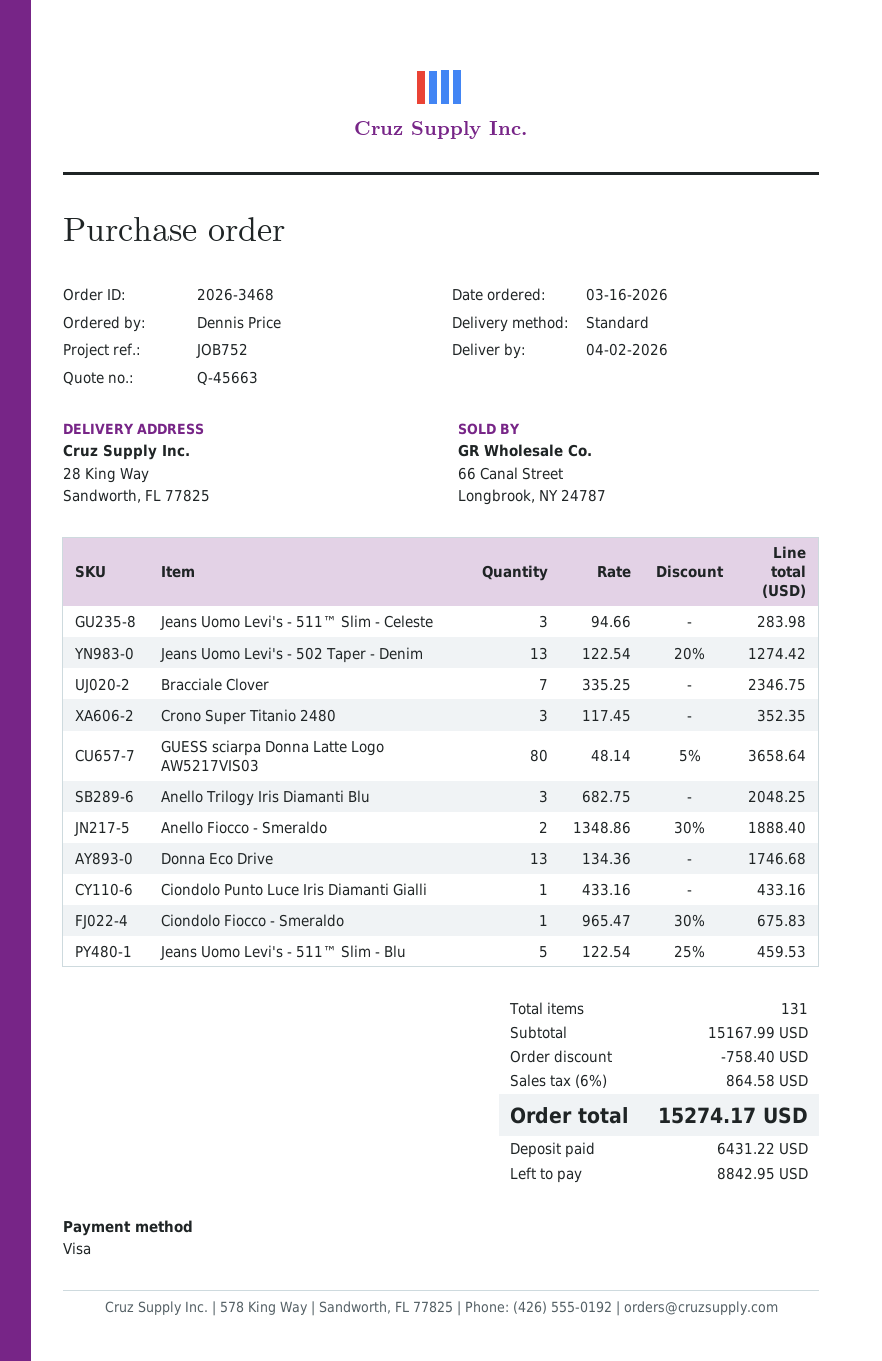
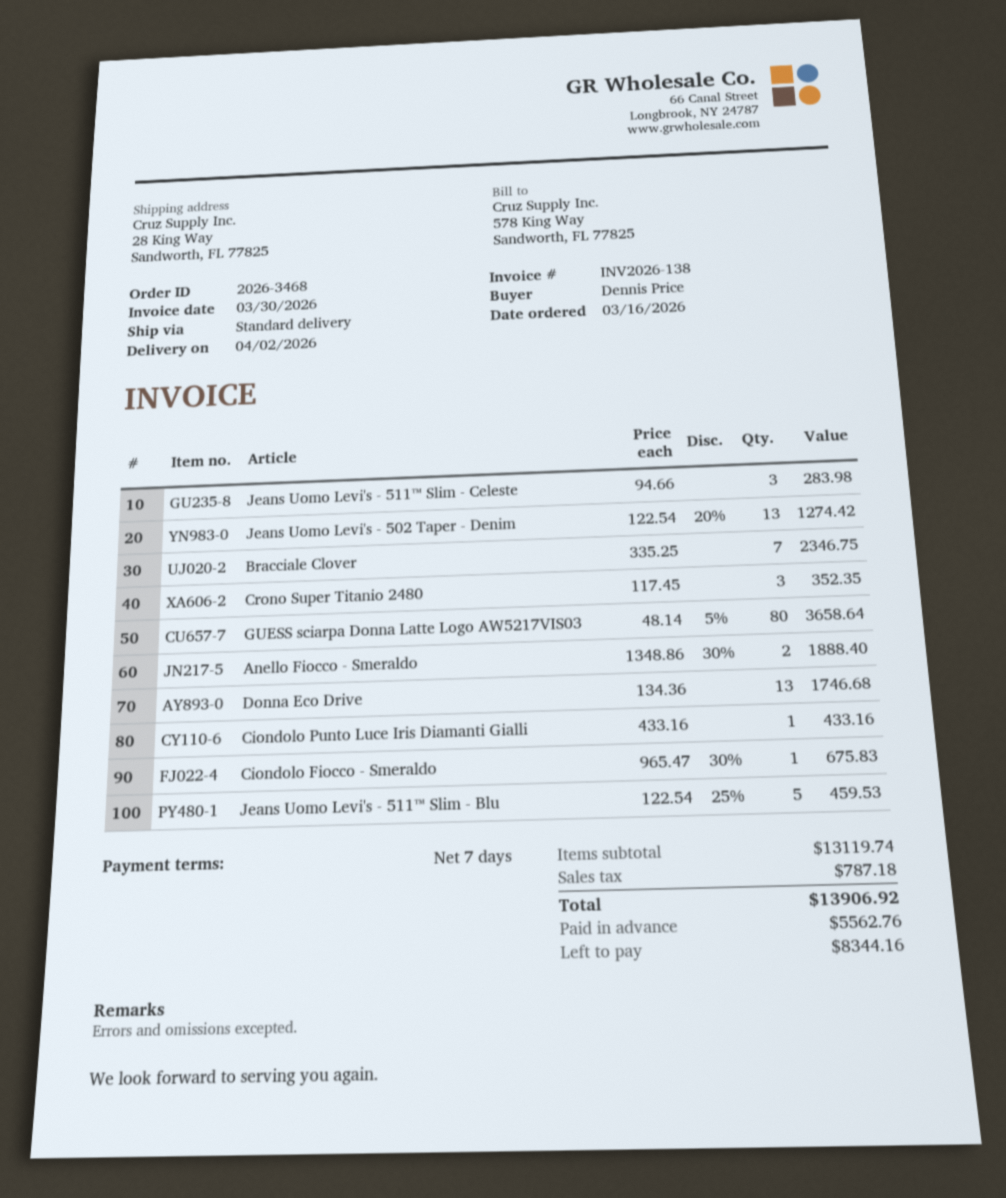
Anello Trilogy Iris Diamanti Blu: 3 x 682.75 = 2048.25 -> none
subtotal: 15167.99 -> 13119.74
discount: 758.40 -> none
tax: 864.58 -> 787.18
total: 15274.17 -> 13906.92
deposit: 6431.22 -> 5562.76
balance: 8842.95 -> 8344.16

